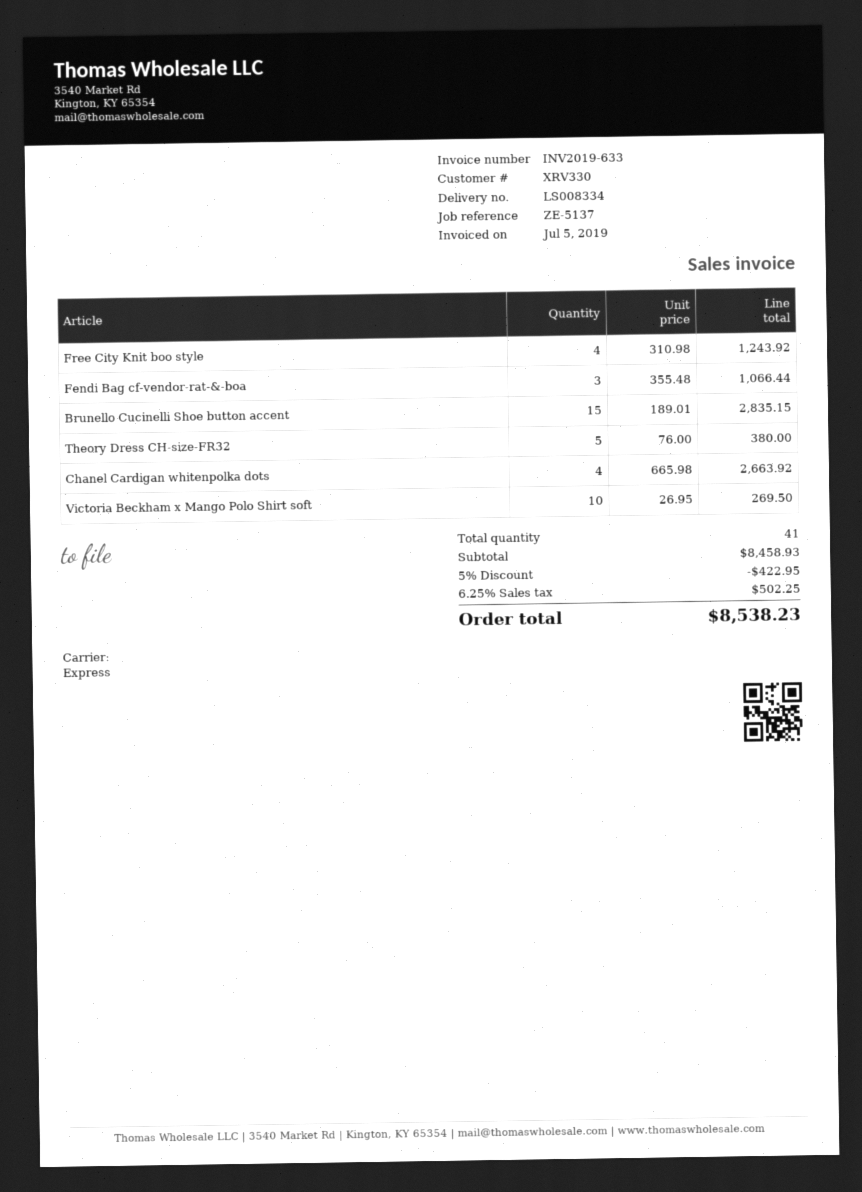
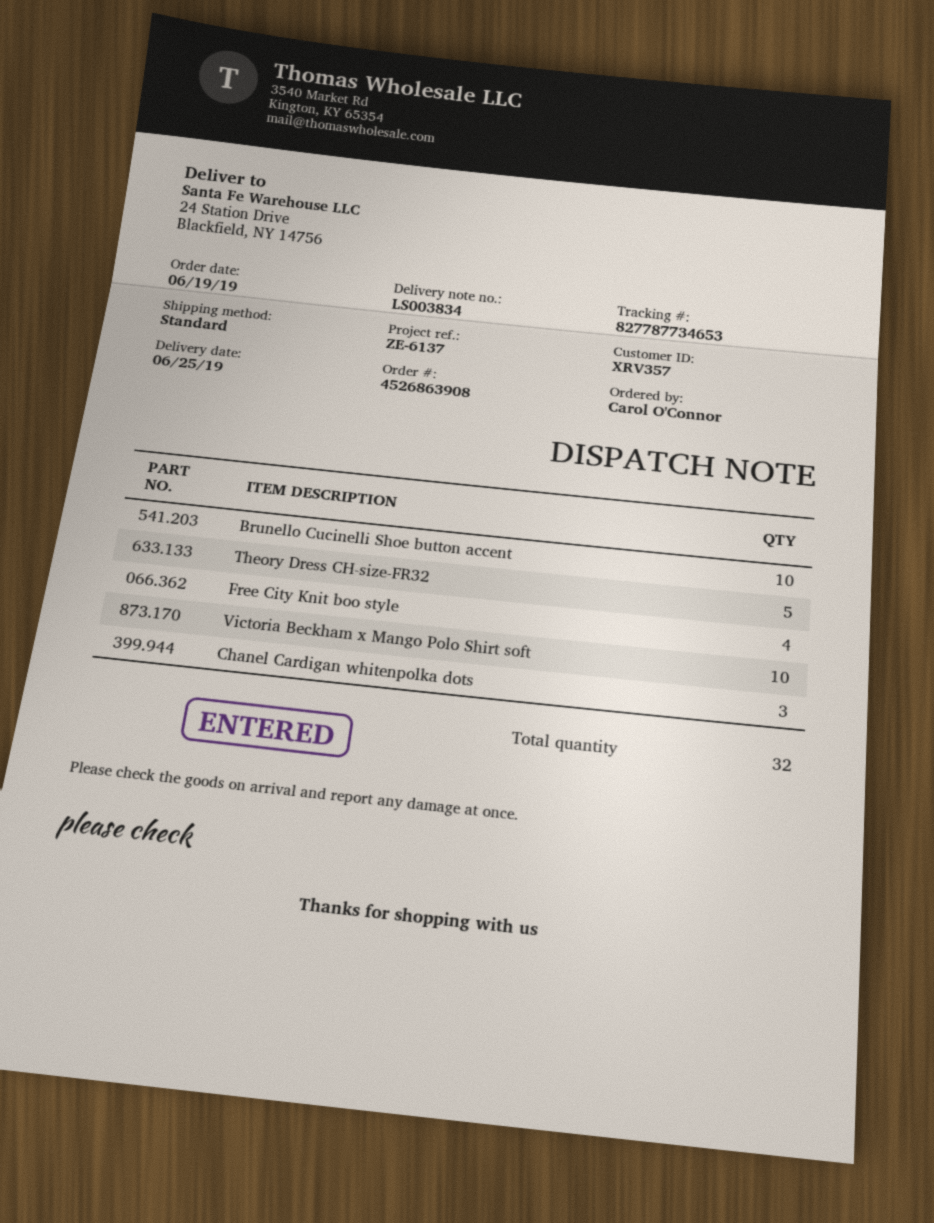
delivery note number: LS008334 -> LS003834
customer number: XRV330 -> XRV357
reference: ZE-5137 -> ZE-6137
shipping method: express -> standard
Fendi Bag cf-vendor-rat-&-boa: 3 -> none
Brunello Cucinelli Shoe button accent: 15 -> 10
Chanel Cardigan whitenpolka dots: 4 -> 3
total quantity: 41 -> 32

